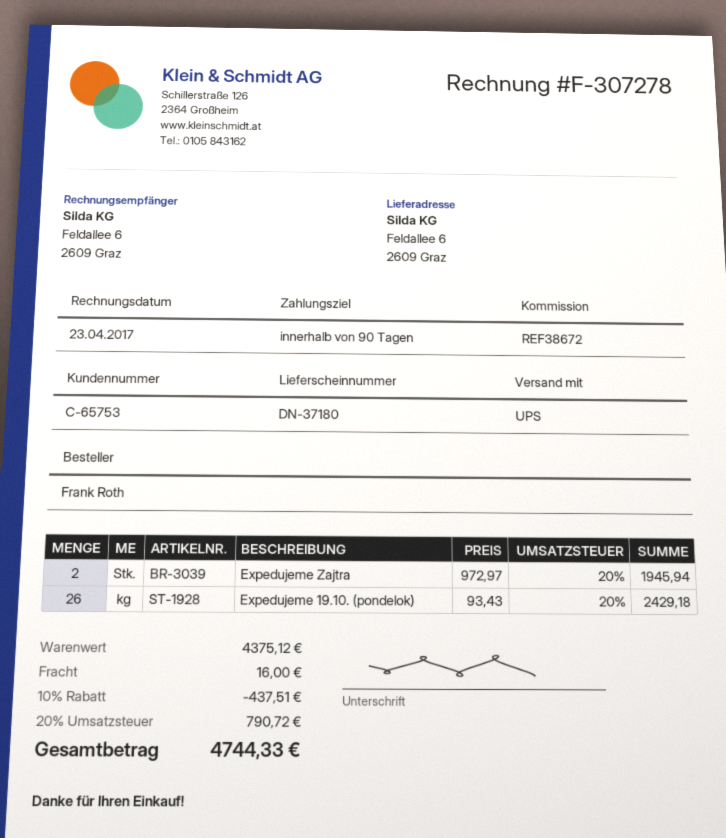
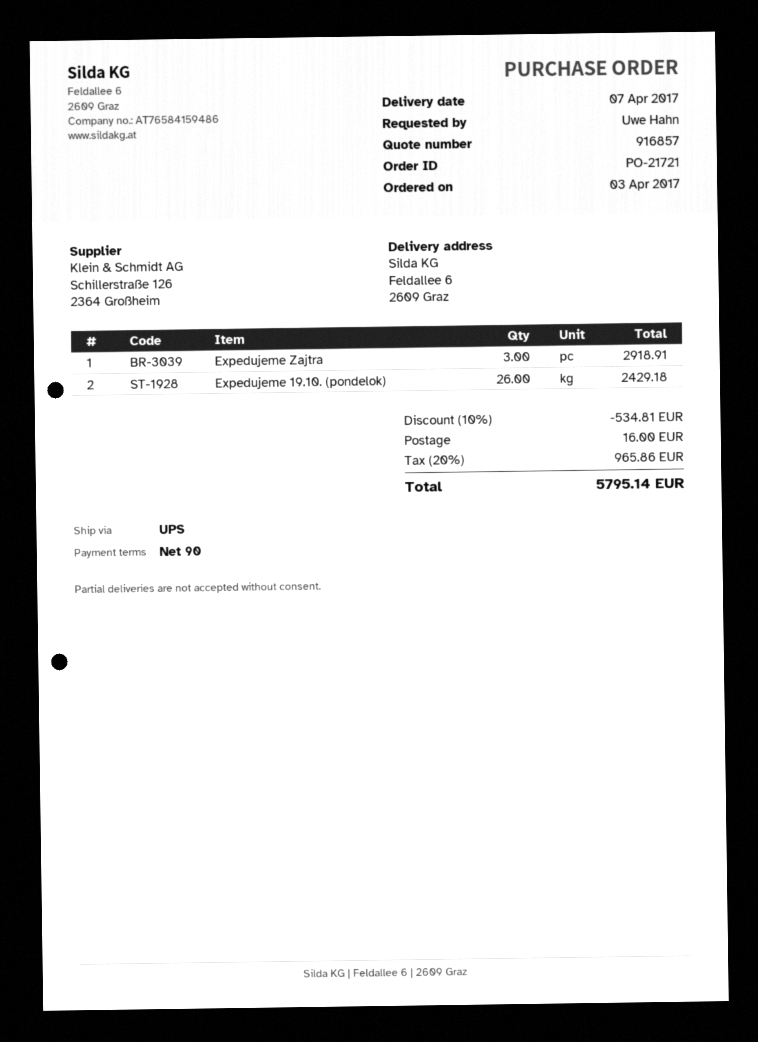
ordered by: Frank Roth -> Uwe Hahn
Expedujeme Zajtra: 2 for 1945.94 -> 3 for 2918.91
discount: 10% = 437.51 -> 10% = 534.81
tax: 20% = 790.72 -> 20% = 965.86
total: 4744.33 -> 5795.14

